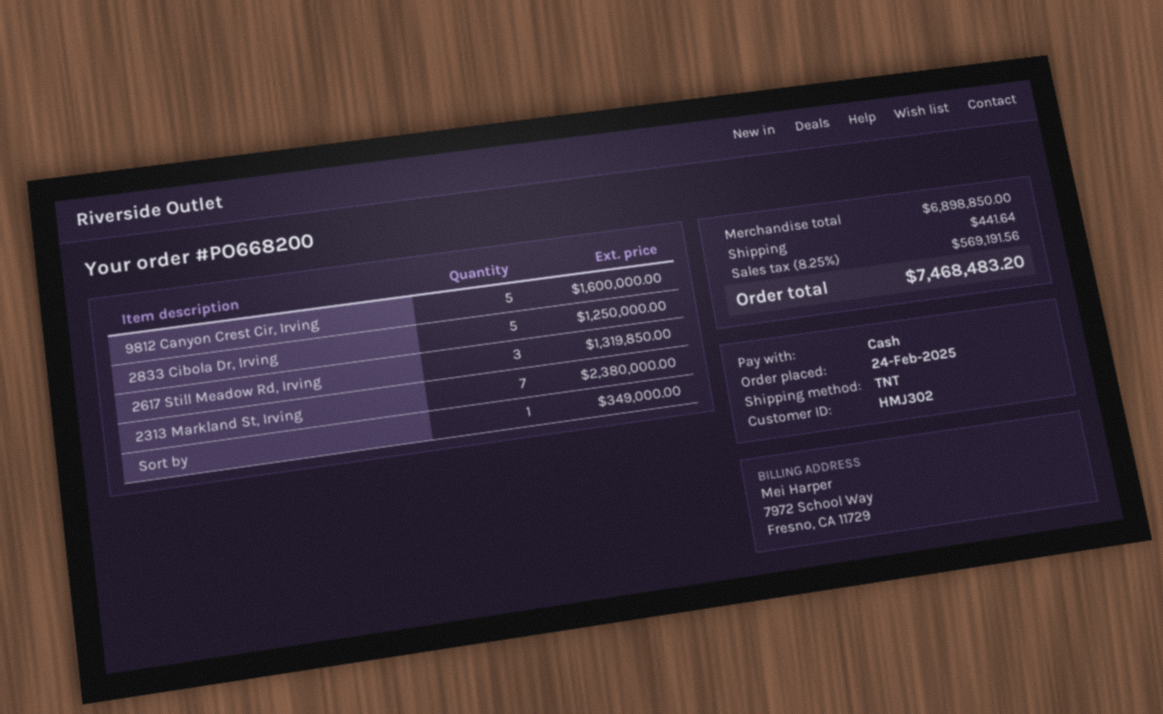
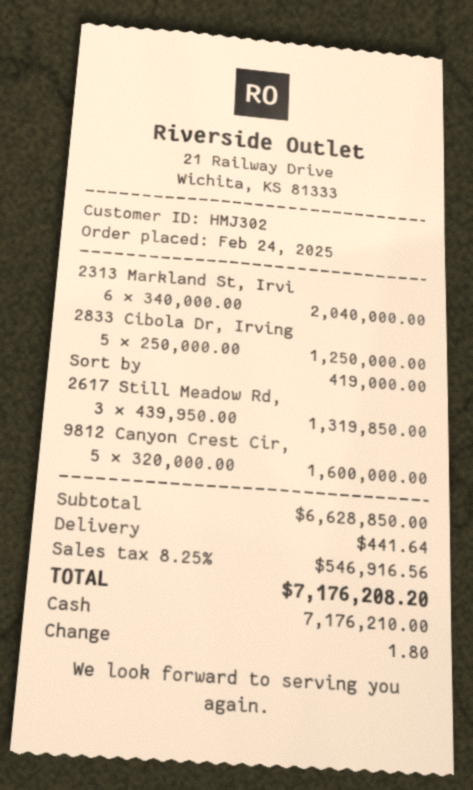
2313 Markland St, Irving: 7 for 2380000.00 -> 6 for 2040000.00
Sort by: 1 for 349000.00 -> 1 for 419000.00
subtotal: 6898850.00 -> 6628850.00
tax: 8.25% = 569191.56 -> 8.25% = 546916.56
total: 7468483.20 -> 7176208.20

